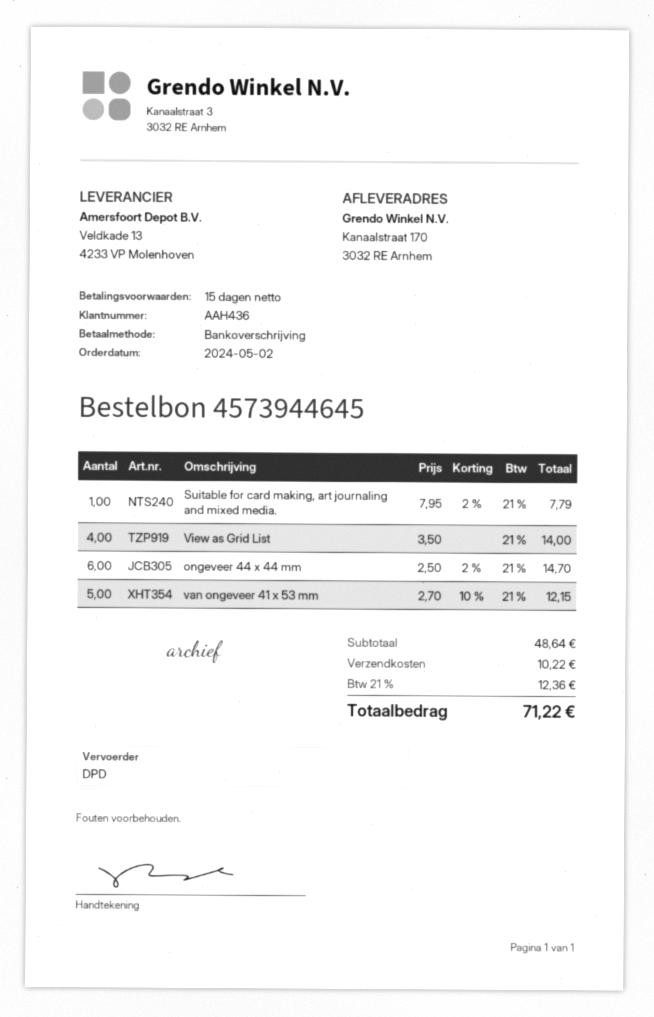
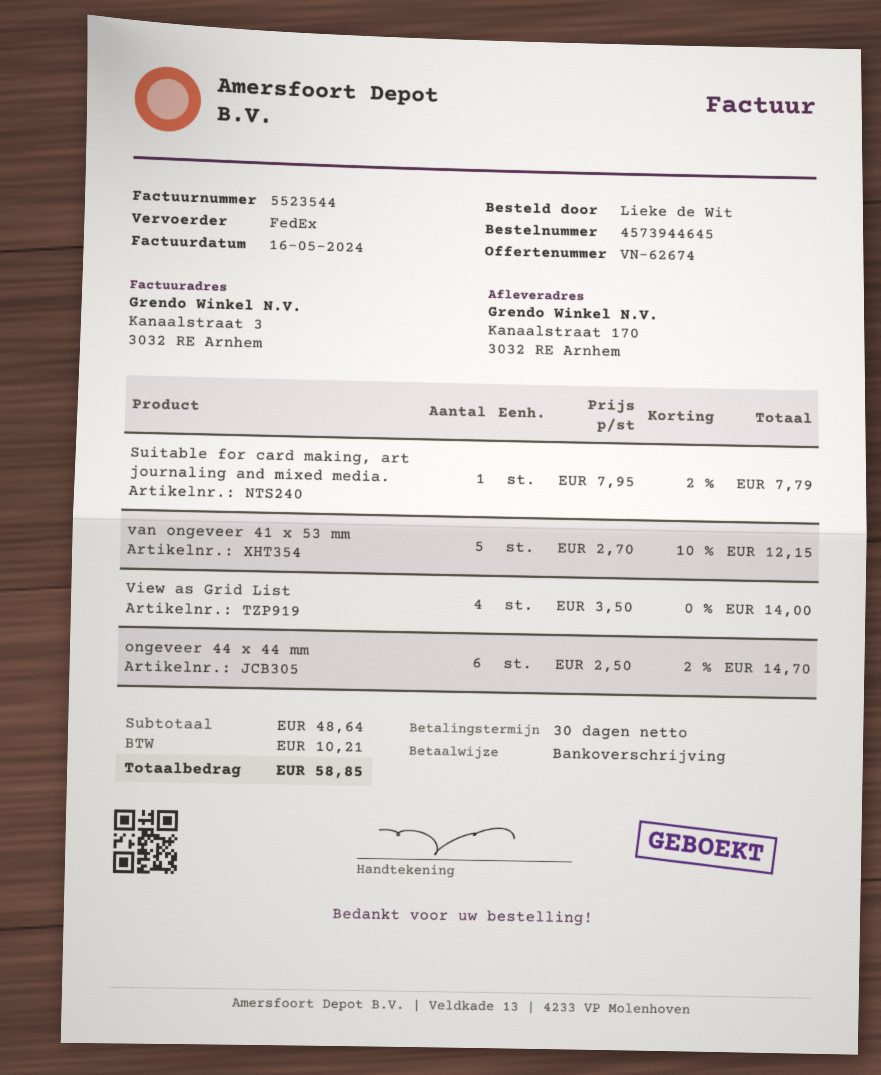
payment terms: 15 days -> 30 days
shipping method: DPD -> FedEx
shipping: 10.22 -> none
tax: 12.36 -> 10.21
total: 71.22 -> 58.85

